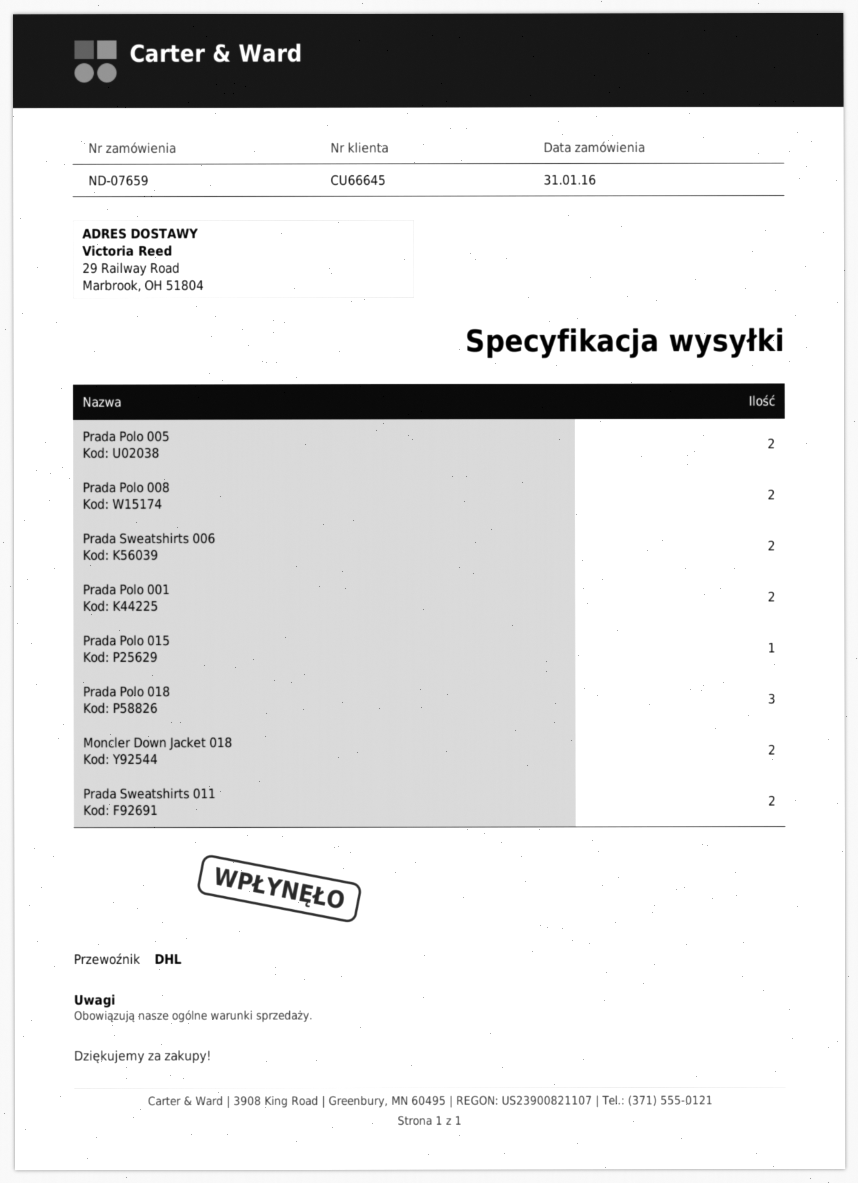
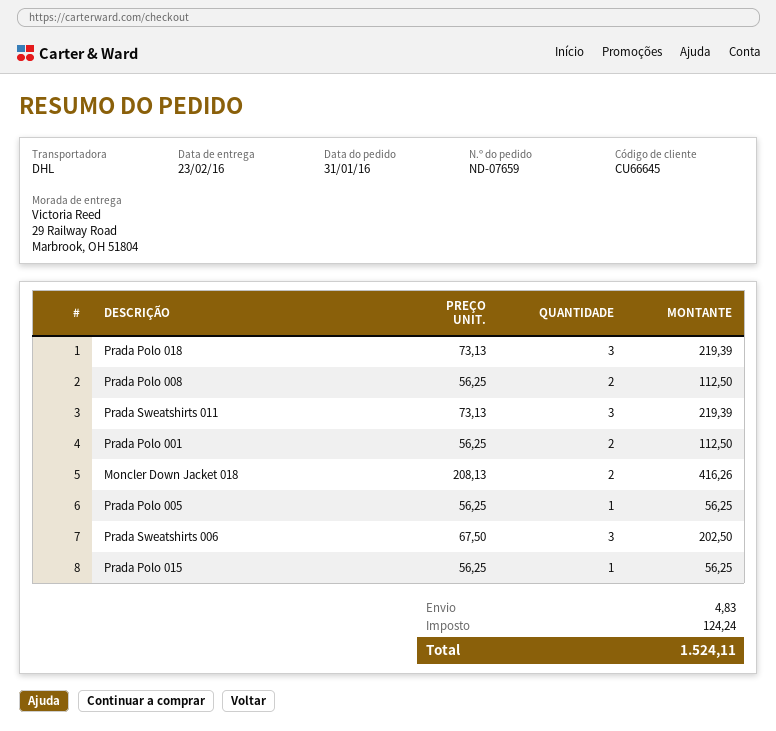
Prada Polo 005: 2 -> 1
Prada Sweatshirts 006: 2 -> 3
Prada Sweatshirts 011: 2 -> 3

